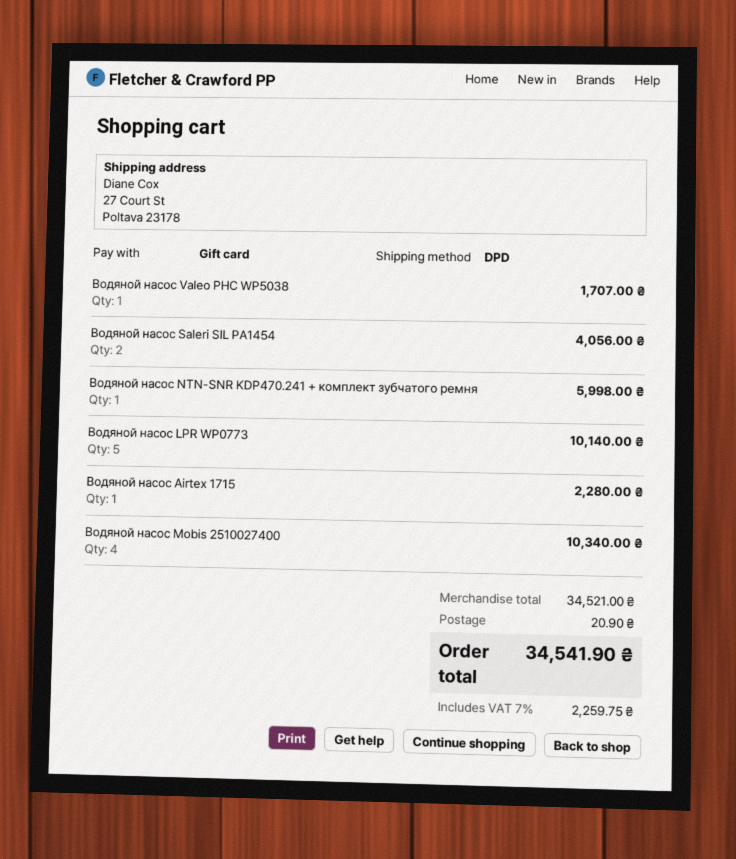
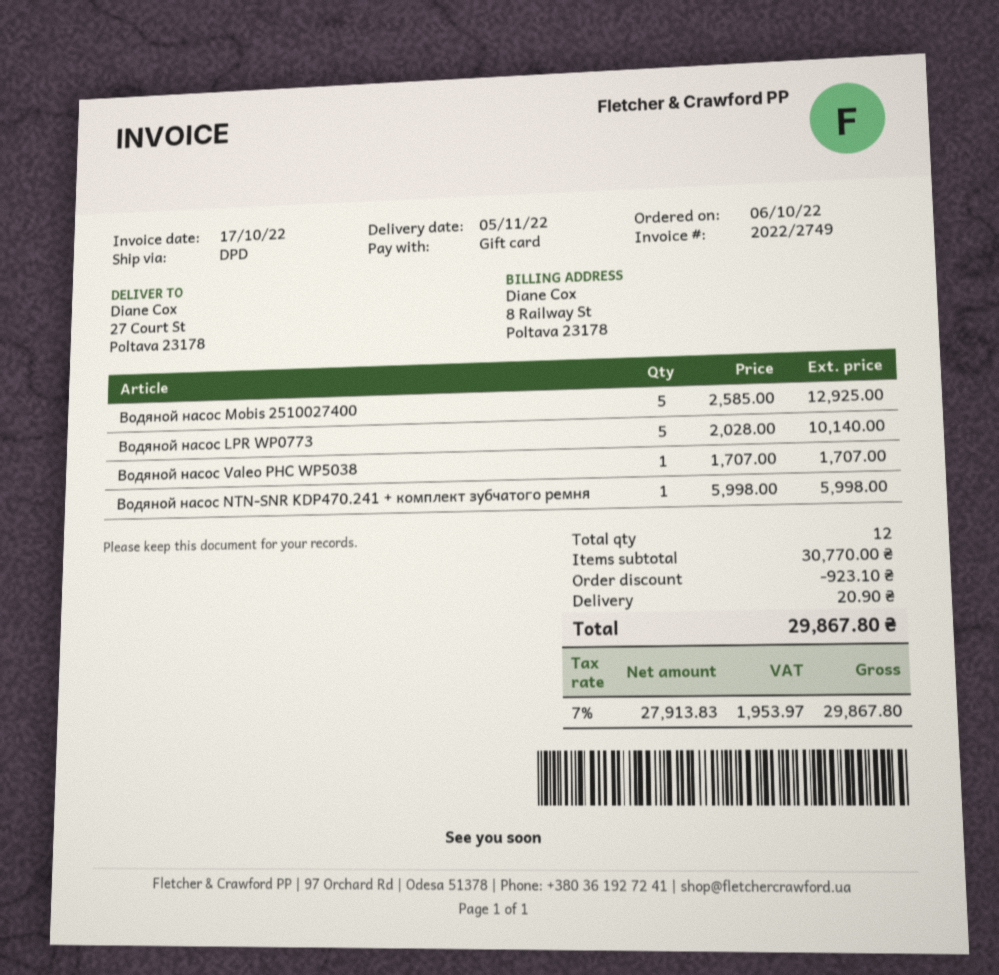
Водяной насос Saleri SIL PA1454: 2 for 4056.00 -> none
Водяной насос Airtex 1715: 1 for 2280.00 -> none
Водяной насос Mobis 2510027400: 4 for 10340.00 -> 5 for 12925.00
subtotal: 34521.00 -> 30770.00
discount: none -> 923.10
tax: 7% = 2259.75 -> 7% = 1953.97
total: 34541.90 -> 29867.80

